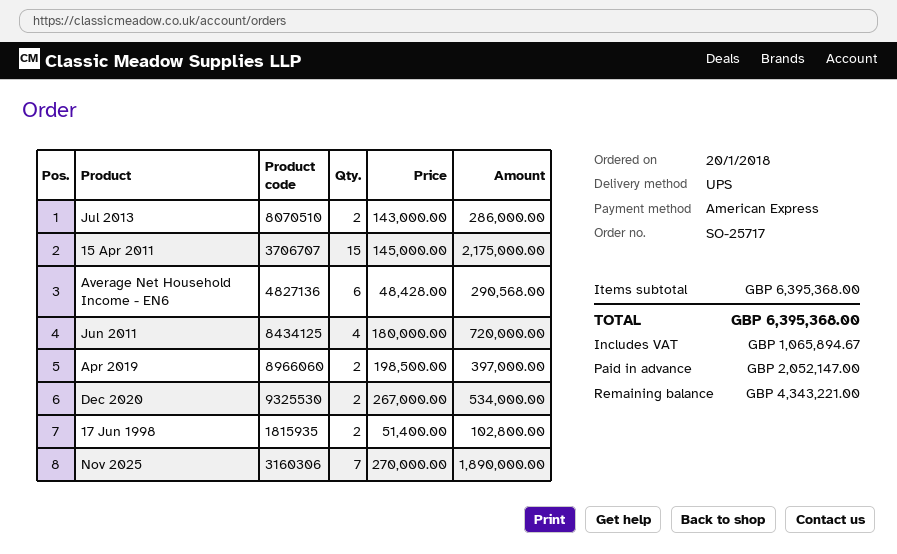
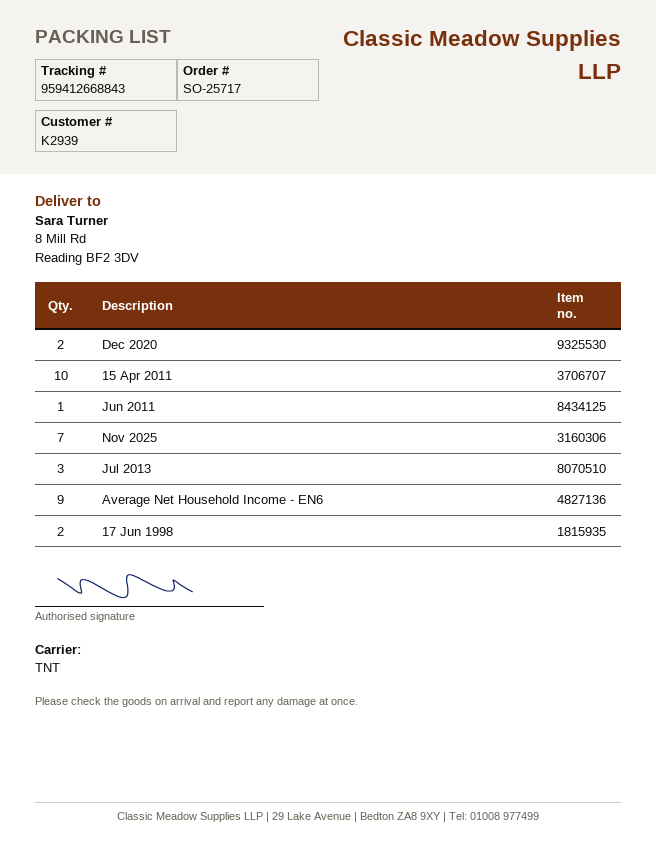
shipping method: UPS -> TNT
Jul 2013: 2 -> 3
15 Apr 2011: 15 -> 10
Average Net Household Income - EN6: 6 -> 9
Jun 2011: 4 -> 1
Apr 2019: 2 -> none

